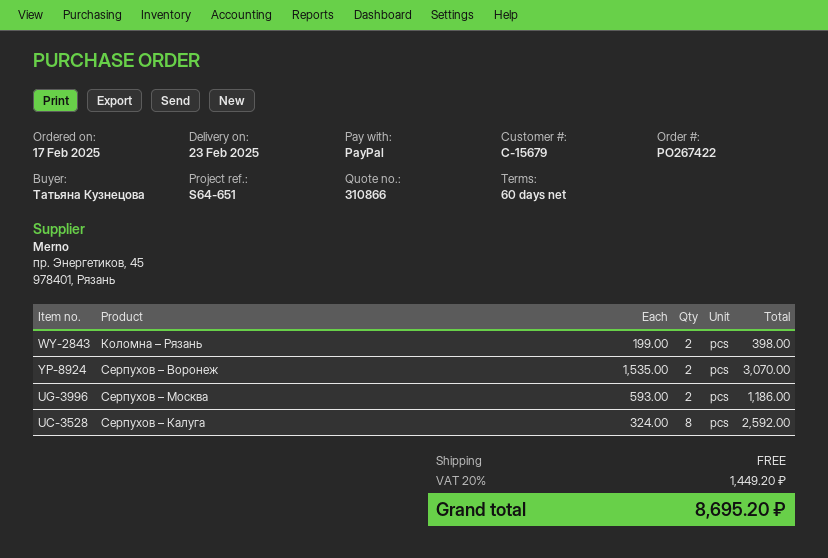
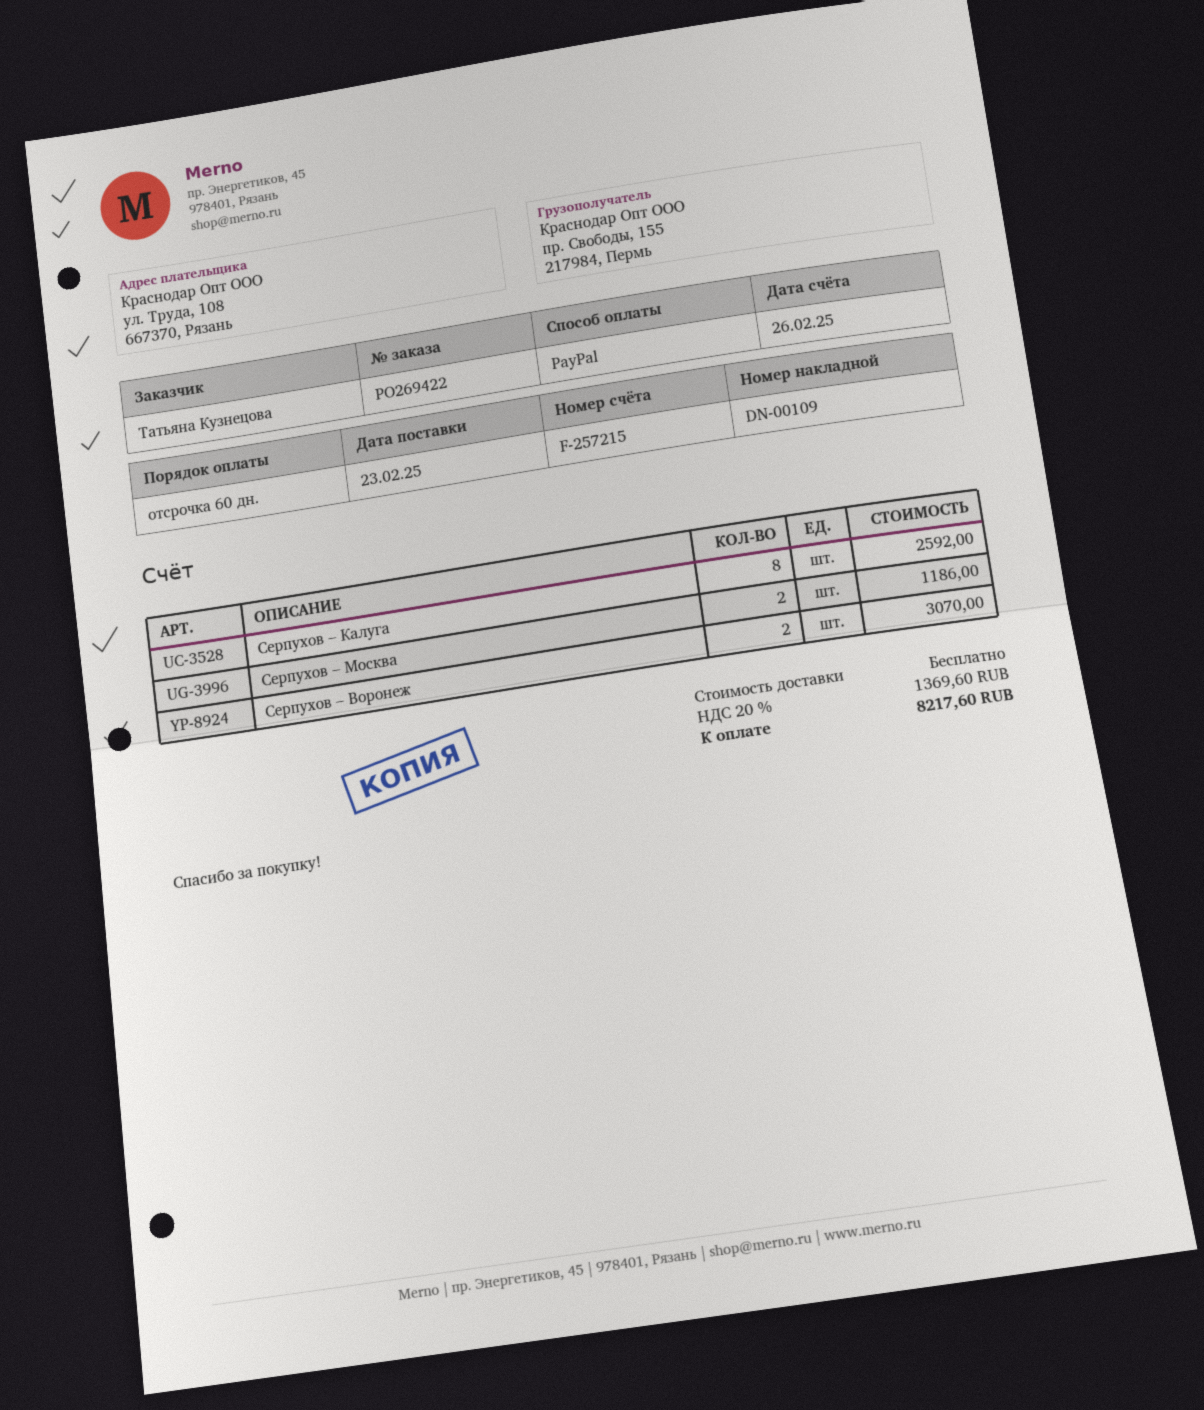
order number: PO267422 -> PO269422
Коломна – Рязань: 2 for 398.00 -> none
tax: 20% = 1449.20 -> 20% = 1369.60
total: 8695.20 -> 8217.60

